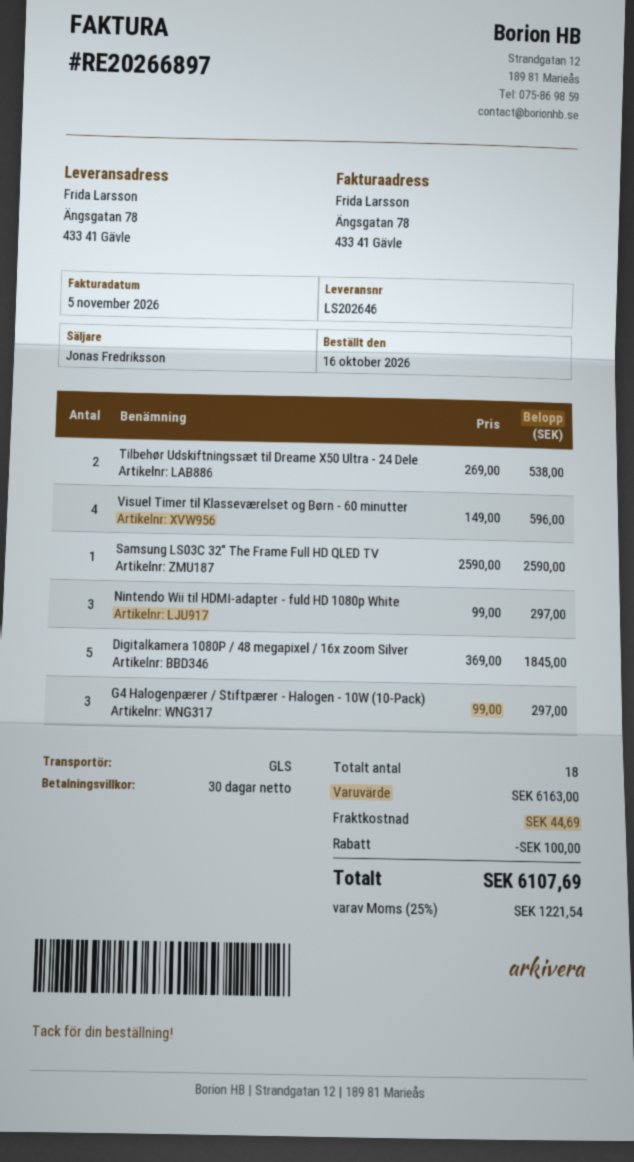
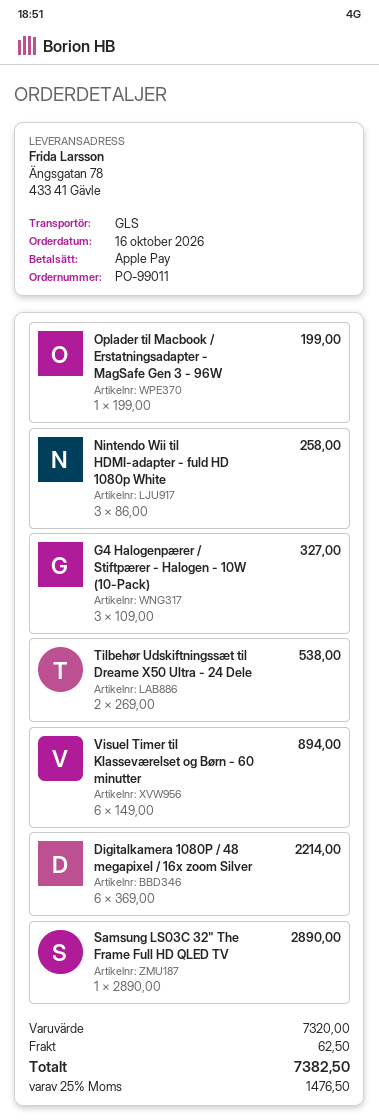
Visuel Timer til Klasseværelset og Børn - 60 minutter: 4 x 149.00 = 596.00 -> 6 x 149.00 = 894.00
Samsung LS03C 32" The Frame Full HD QLED TV: 1 x 2590.00 = 2590.00 -> 1 x 2890.00 = 2890.00
Nintendo Wii til HDMI-adapter - fuld HD 1080p White: 3 x 99.00 = 297.00 -> 3 x 86.00 = 258.00
Digitalkamera 1080P / 48 megapixel / 16x zoom Silver: 5 x 369.00 = 1845.00 -> 6 x 369.00 = 2214.00
G4 Halogenpærer / Stiftpærer - Halogen - 10W (10-Pack): 3 x 99.00 = 297.00 -> 3 x 109.00 = 327.00
Oplader til Macbook / Erstatningsadapter - MagSafe Gen 3 - 96W: none -> 1 x 199.00 = 199.00
subtotal: 6163.00 -> 7320.00
discount: 100.00 -> none
shipping: 44.69 -> 62.50
tax: 25% = 1221.54 -> 25% = 1476.50
total: 6107.69 -> 7382.50

